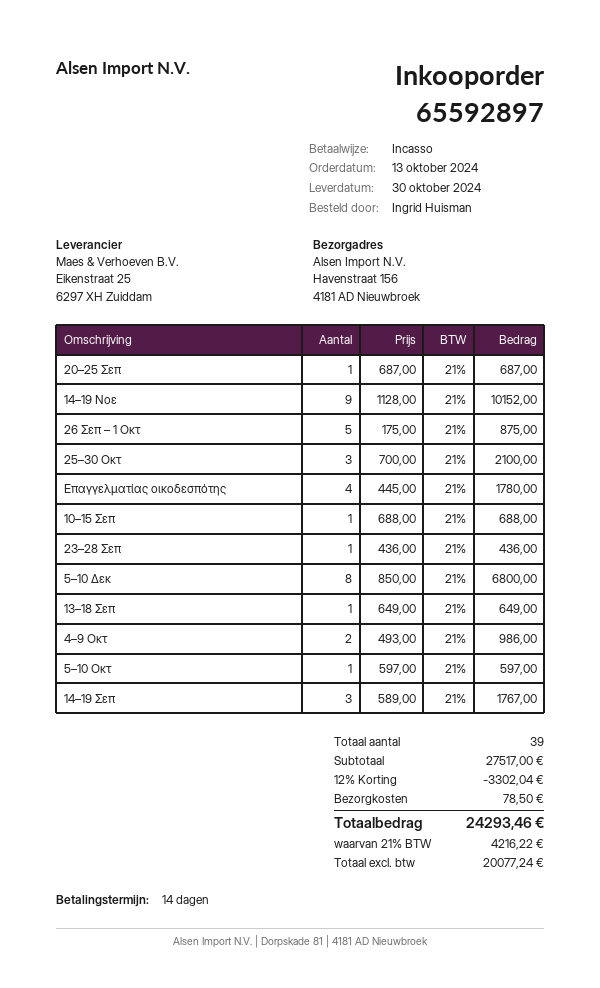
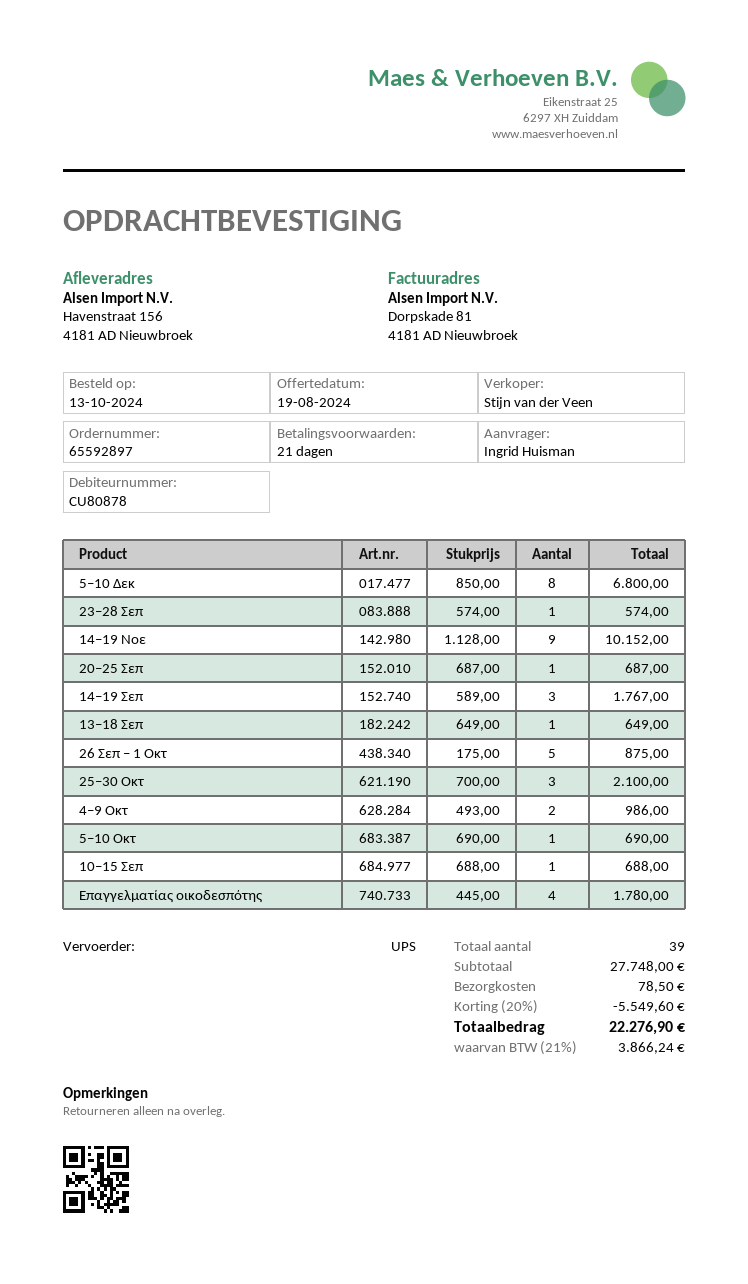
payment terms: 14 days -> 21 days
23–28 Σεπ: 1 x 436.00 = 436.00 -> 1 x 574.00 = 574.00
5–10 Οκτ: 1 x 597.00 = 597.00 -> 1 x 690.00 = 690.00
subtotal: 27517.00 -> 27748.00
discount: 12% = 3302.04 -> 20% = 5549.60
tax: 21% = 4216.22 -> 21% = 3866.24
total: 24293.46 -> 22276.90

